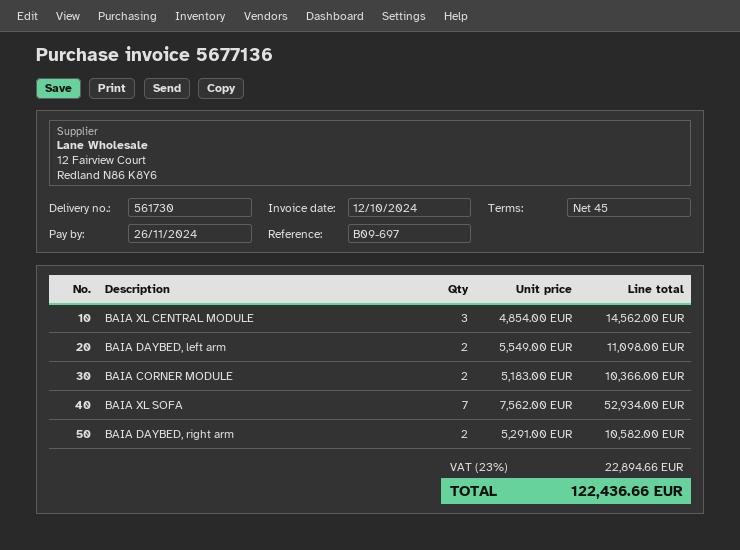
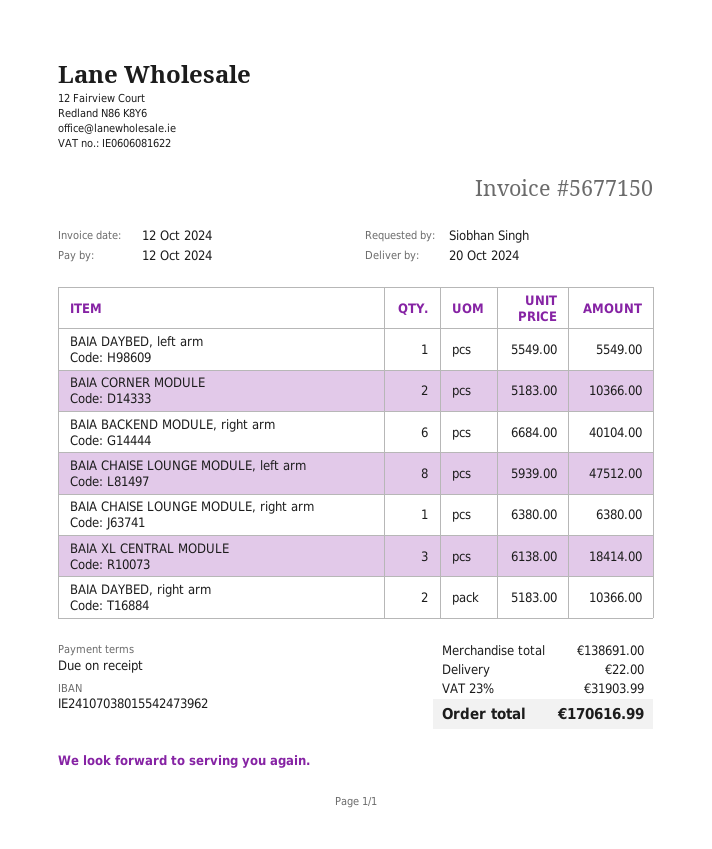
invoice number: 5677136 -> 5677150
payment terms: 45 days -> on receipt
due date: 2024-11-26 -> 2024-10-12
BAIA XL CENTRAL MODULE: 3 x 4854.00 = 14562.00 -> 3 x 6138.00 = 18414.00
BAIA DAYBED, left arm: 2 x 5549.00 = 11098.00 -> 1 x 5549.00 = 5549.00
BAIA XL SOFA: 7 x 7562.00 = 52934.00 -> none
BAIA DAYBED, right arm: 2 x 5291.00 = 10582.00 -> 2 x 5183.00 = 10366.00
BAIA BACKEND MODULE, right arm: none -> 6 x 6684.00 = 40104.00
BAIA CHAISE LOUNGE MODULE, left arm: none -> 8 x 5939.00 = 47512.00
BAIA CHAISE LOUNGE MODULE, right arm: none -> 1 x 6380.00 = 6380.00
shipping: none -> 22.00
tax: 23% = 22894.66 -> 23% = 31903.99
total: 122436.66 -> 170616.99

